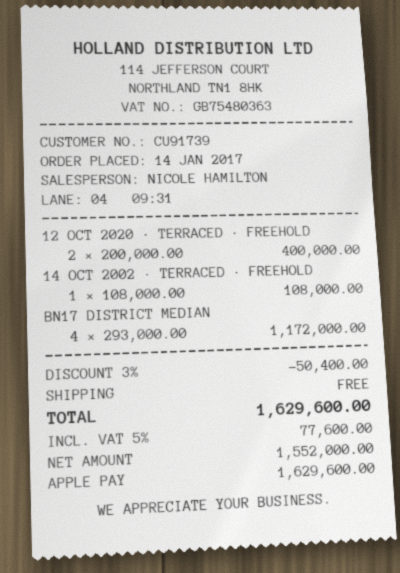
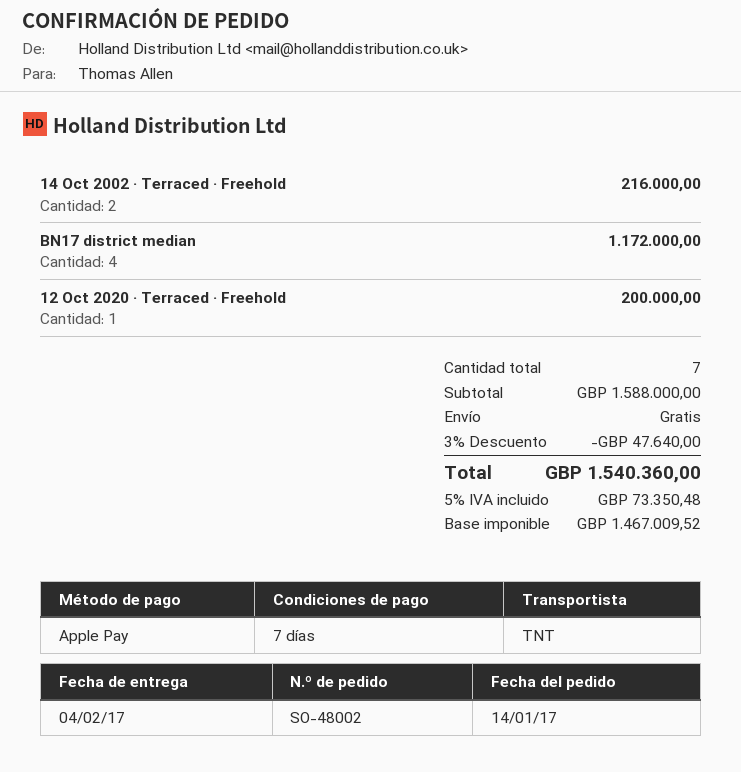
12 OCT 2020 · TERRACED · FREEHOLD: 2 for 400000.00 -> 1 for 200000.00
14 OCT 2002 · TERRACED · FREEHOLD: 1 for 108000.00 -> 2 for 216000.00
discount: 3% = 50400.00 -> 3% = 47640.00
net: 1552000.00 -> 1467009.52
tax: 5% = 77600.00 -> 5% = 73350.48
total: 1629600.00 -> 1540360.00

